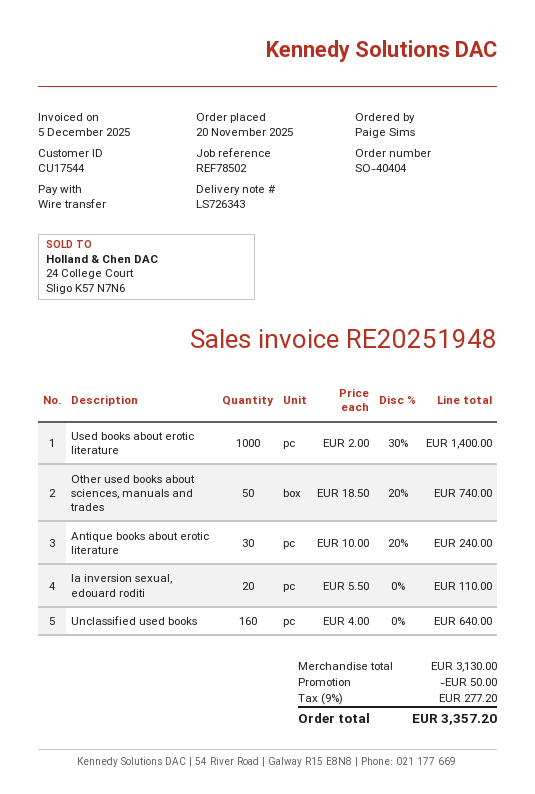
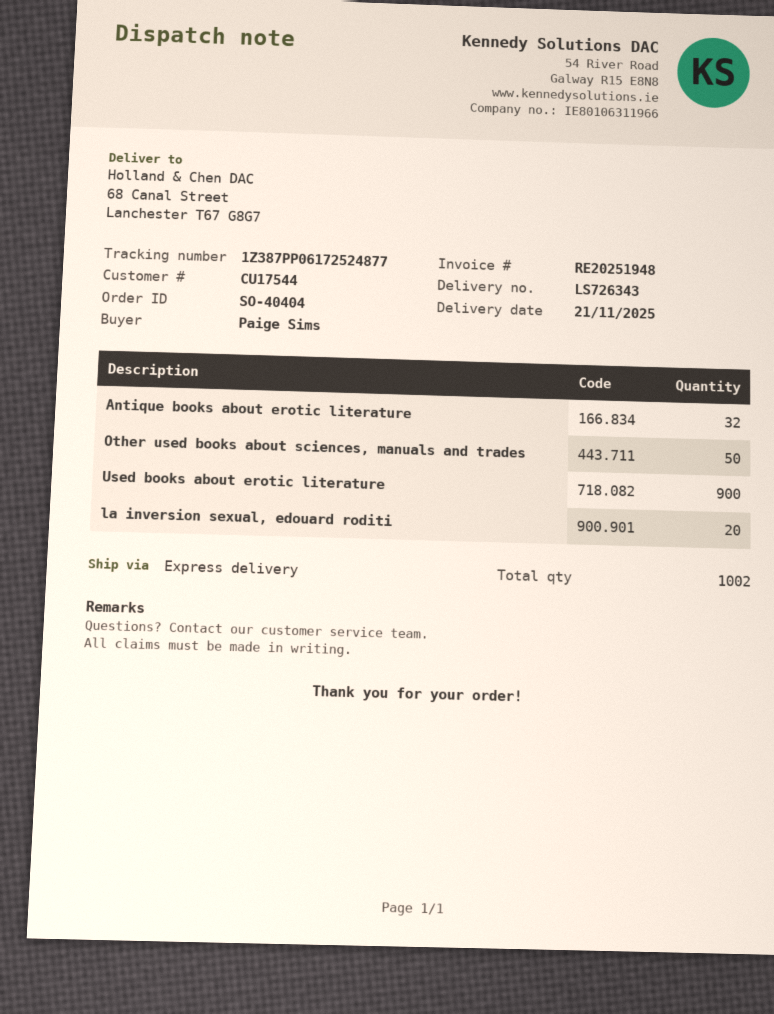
Used books about erotic literature: 1000 -> 900
Antique books about erotic literature: 30 -> 32
Unclassified used books: 160 -> none

